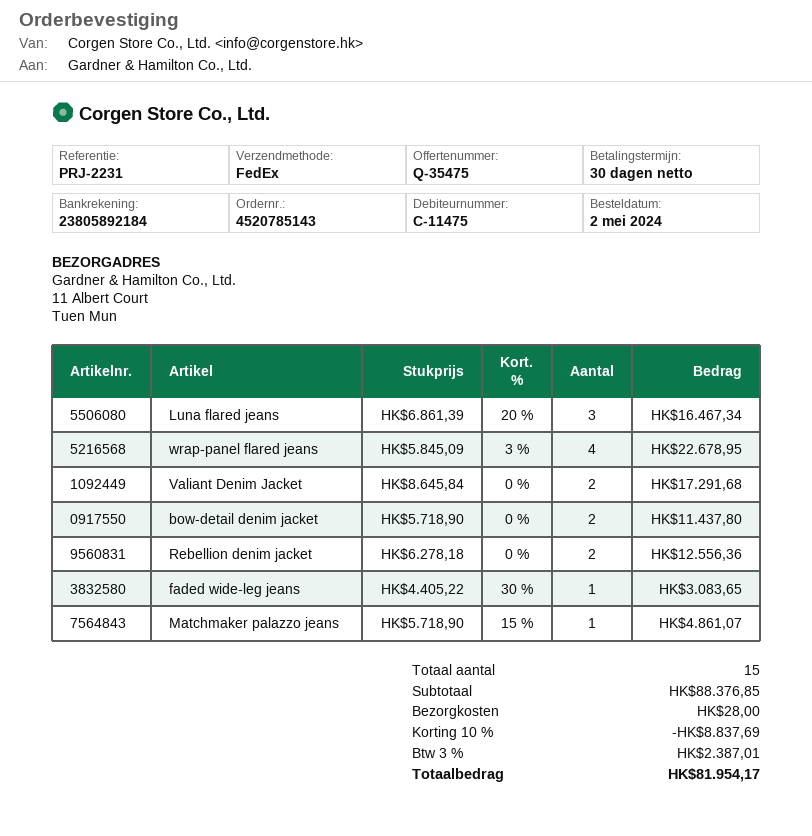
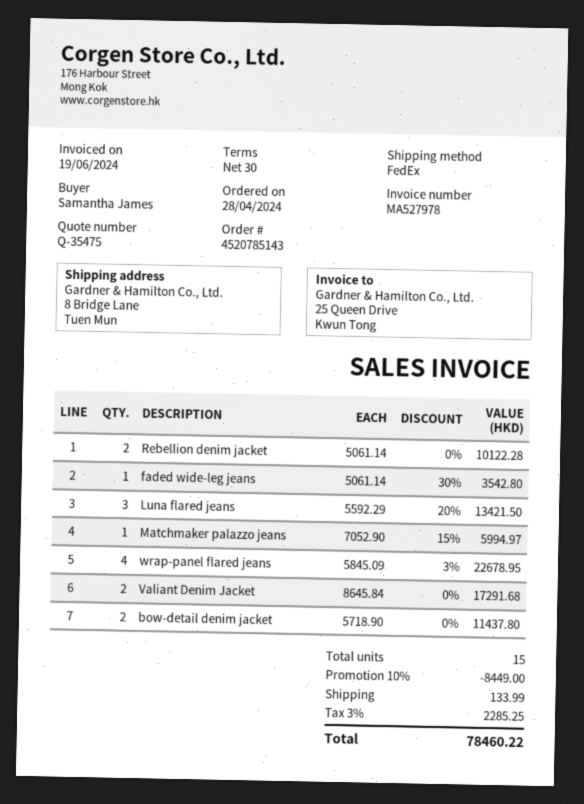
order date: 2024-05-02 -> 2024-04-28
ship to: 11 Albert Court, Tuen Mun -> 8 Bridge Lane, Tuen Mun
Luna flared jeans: 3 x 6861.39 - 20% = 16467.34 -> 3 x 5592.29 - 20% = 13421.50
Rebellion denim jacket: 2 x 6278.18 = 12556.36 -> 2 x 5061.14 = 10122.28
faded wide-leg jeans: 1 x 4405.22 - 30% = 3083.65 -> 1 x 5061.14 - 30% = 3542.80
Matchmaker palazzo jeans: 1 x 5718.90 - 15% = 4861.07 -> 1 x 7052.90 - 15% = 5994.97
discount: 10% = 8837.69 -> 10% = 8449.00
shipping: 28.00 -> 133.99
tax: 3% = 2387.01 -> 3% = 2285.25
total: 81954.17 -> 78460.22

